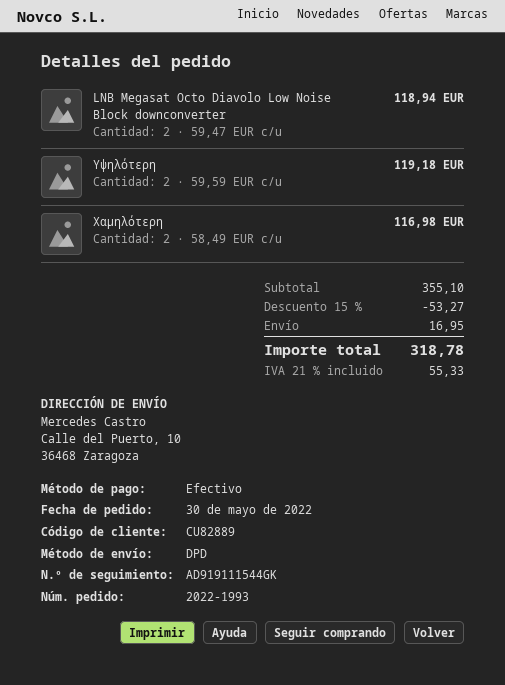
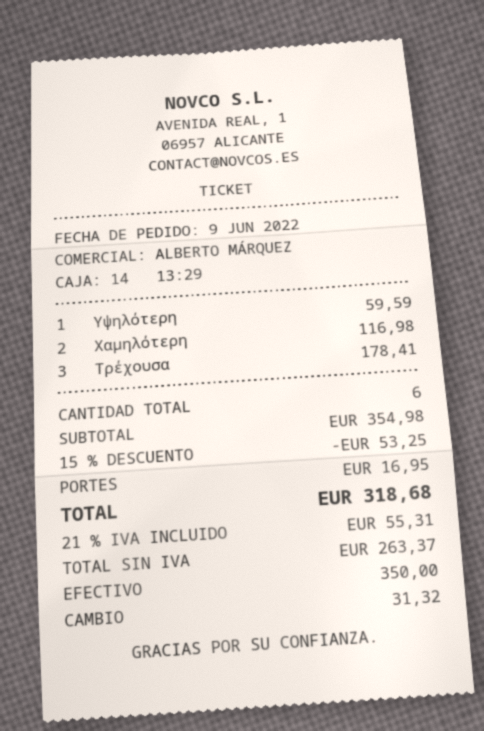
order date: 2022-05-30 -> 2022-06-09
LNB Megasat Octo Diavolo Low Noise Block downconverter: 2 for 118.94 -> none
Υψηλότερη: 2 for 119.18 -> 1 for 59.59
Τρέχουσα: none -> 3 for 178.41
subtotal: 355.10 -> 354.98
discount: 15% = 53.27 -> 15% = 53.25
tax: 21% = 55.33 -> 21% = 55.31
total: 318.78 -> 318.68

